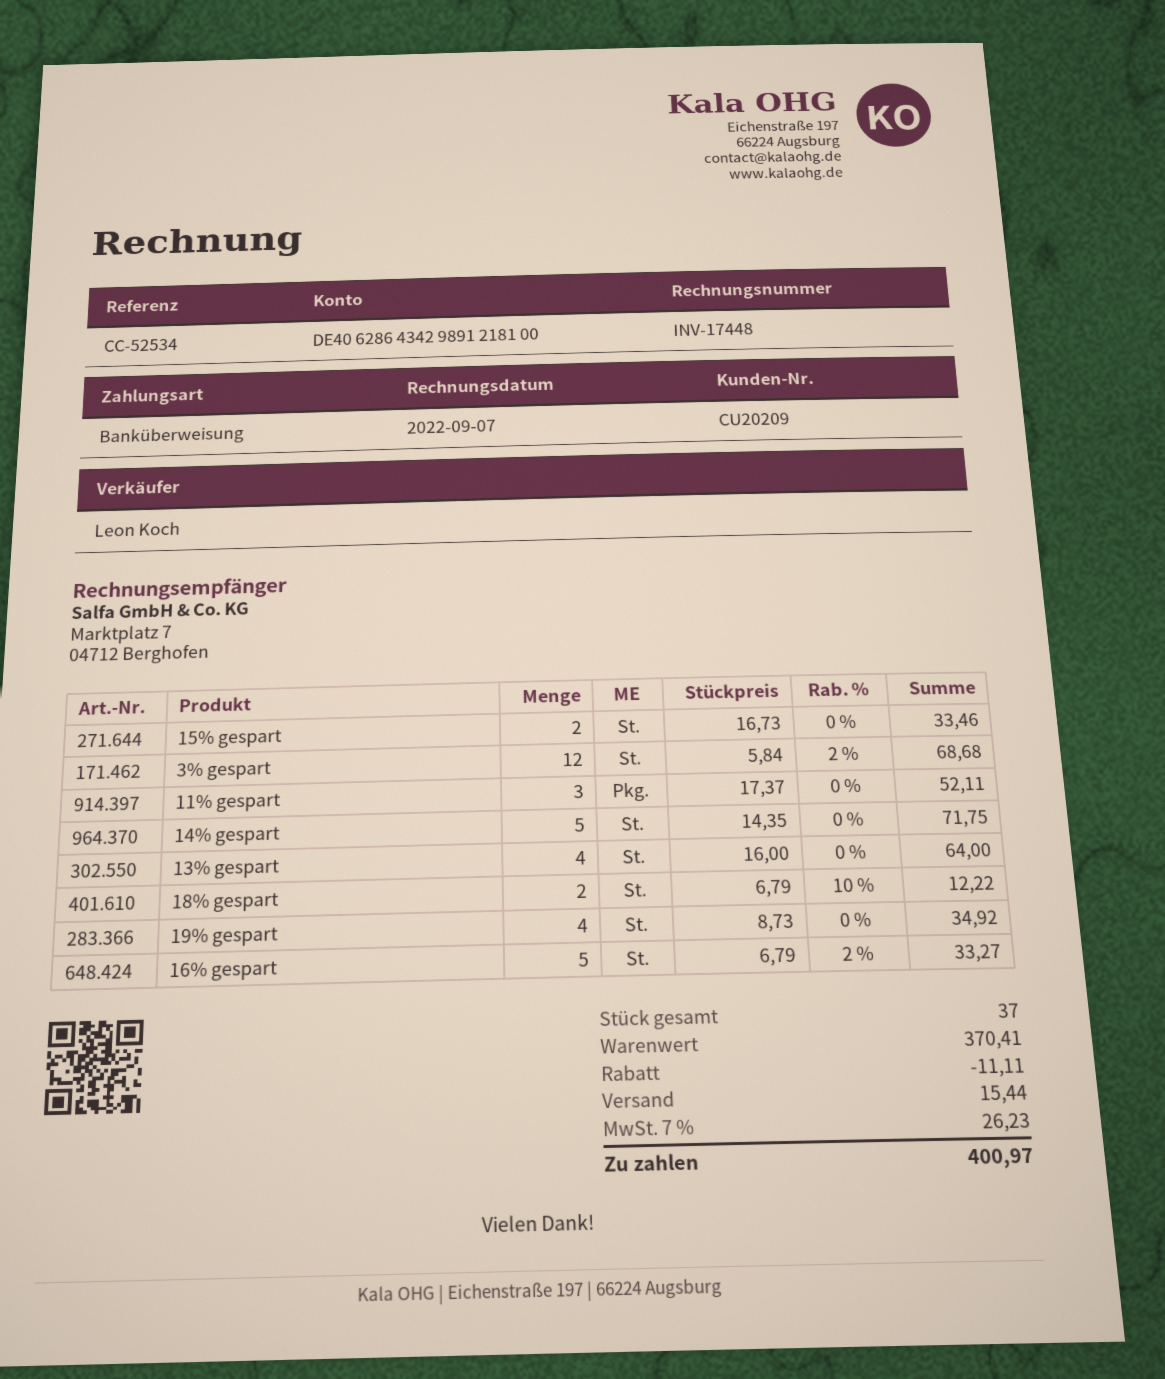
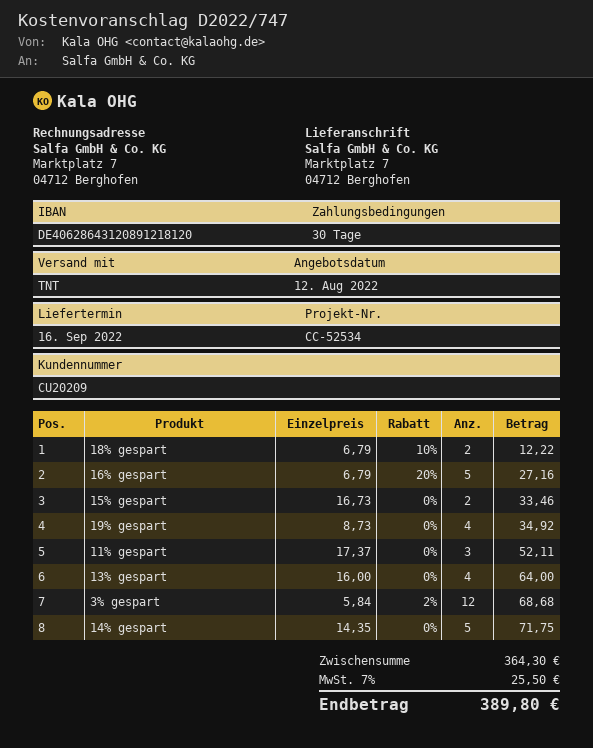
bank account: DE40628643429891218100 -> DE40628643120891218120
16% gespart: 5 x 6.79 - 2% = 33.27 -> 5 x 6.79 - 20% = 27.16
subtotal: 370.41 -> 364.30
discount: 11.11 -> none
shipping: 15.44 -> none
tax: 7% = 26.23 -> 7% = 25.50
total: 400.97 -> 389.80

